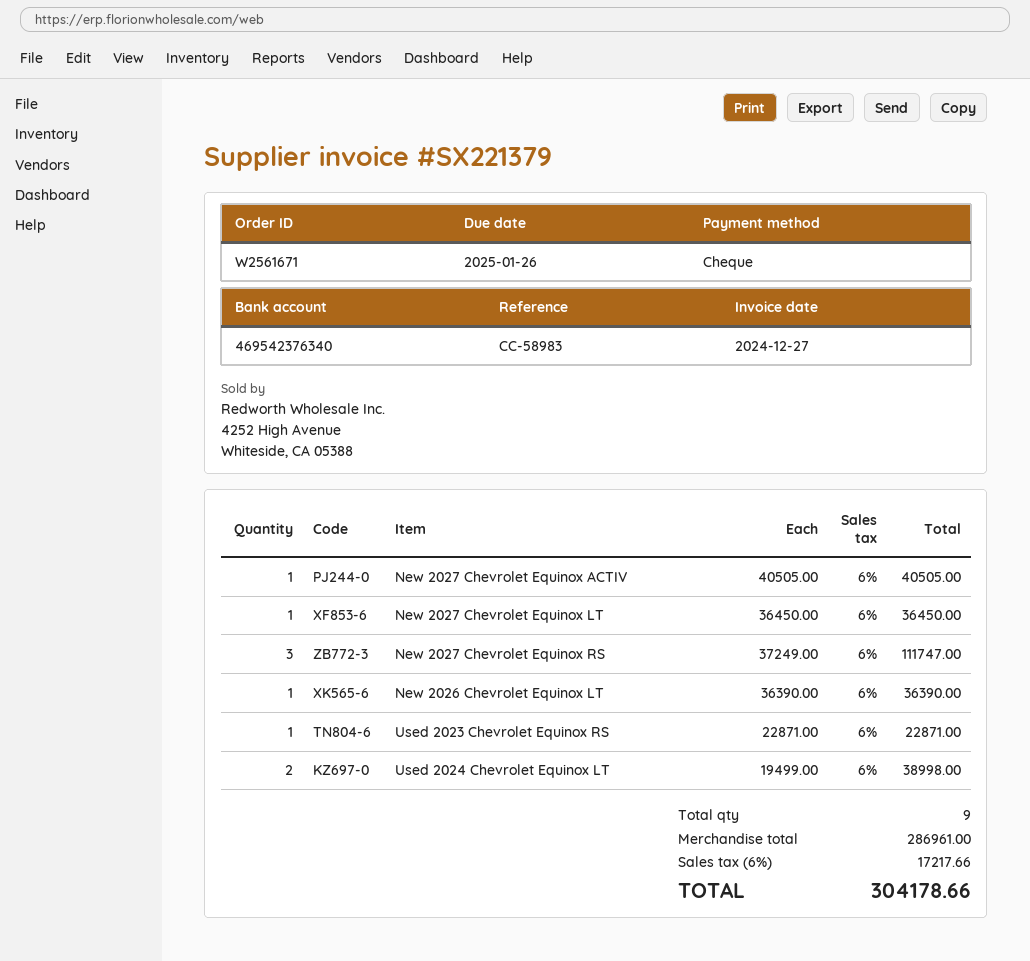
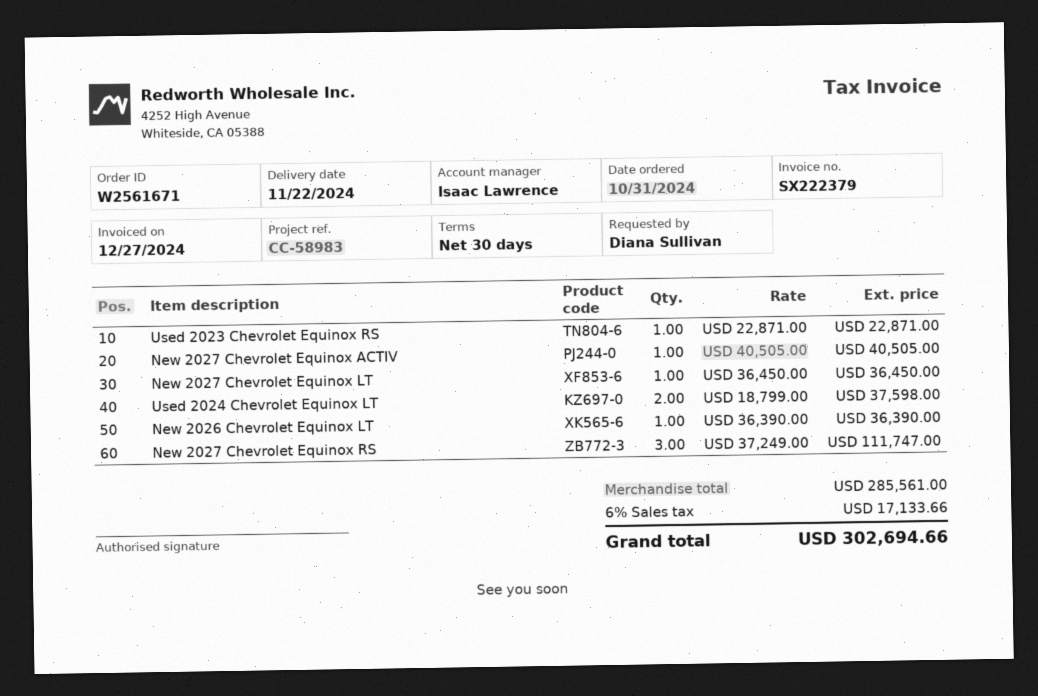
invoice number: SX221379 -> SX222379
Used 2024 Chevrolet Equinox LT: 2 x 19499.00 = 38998.00 -> 2 x 18799.00 = 37598.00
subtotal: 286961.00 -> 285561.00
tax: 6% = 17217.66 -> 6% = 17133.66
total: 304178.66 -> 302694.66

